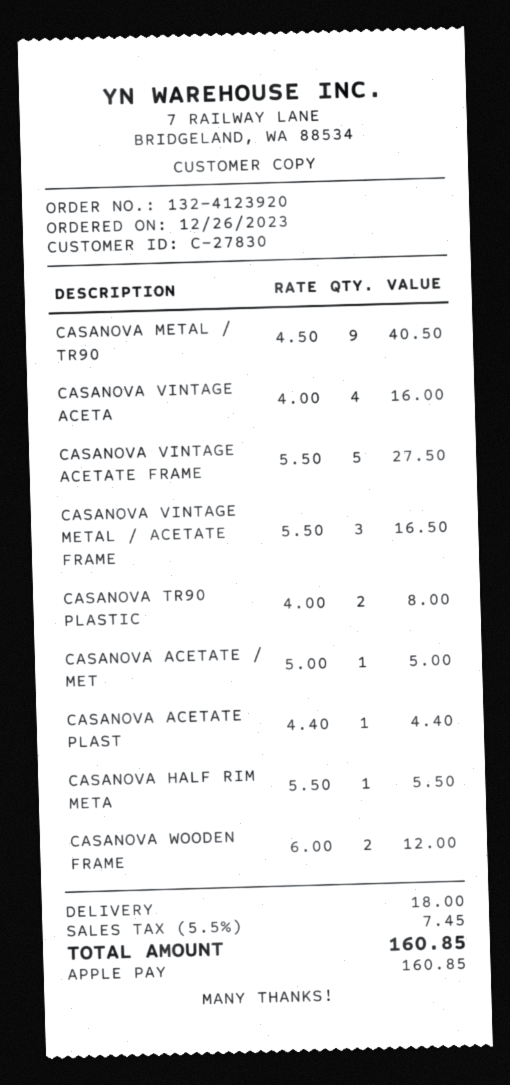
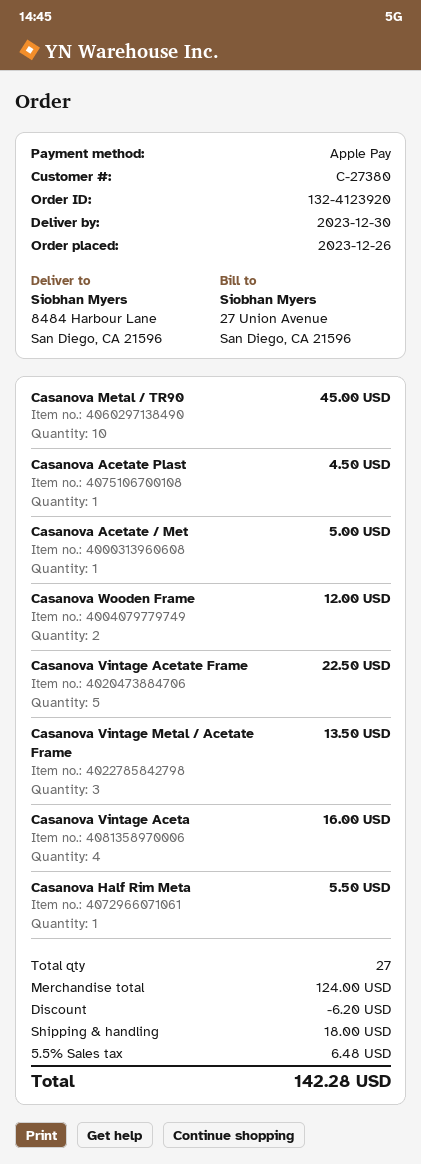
customer number: C-27830 -> C-27380
CASANOVA METAL / TR90: 9 for 40.50 -> 10 for 45.00
CASANOVA VINTAGE ACETATE FRAME: 5 for 27.50 -> 5 for 22.50
CASANOVA VINTAGE METAL / ACETATE FRAME: 3 for 16.50 -> 3 for 13.50
CASANOVA TR90 PLASTIC: 2 for 8.00 -> none
CASANOVA ACETATE PLAST: 1 for 4.40 -> 1 for 4.50
discount: none -> 6.20
tax: 5.5% = 7.45 -> 5.5% = 6.48
total: 160.85 -> 142.28

